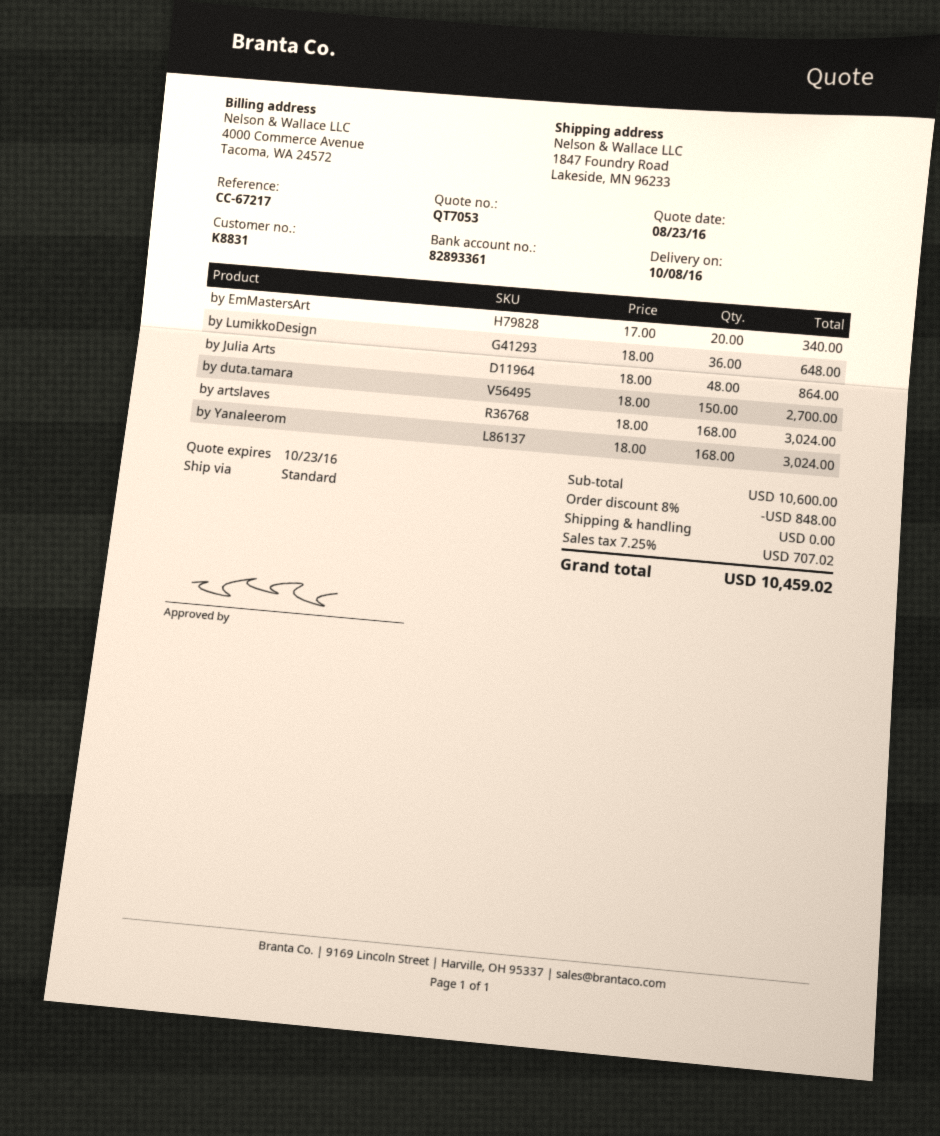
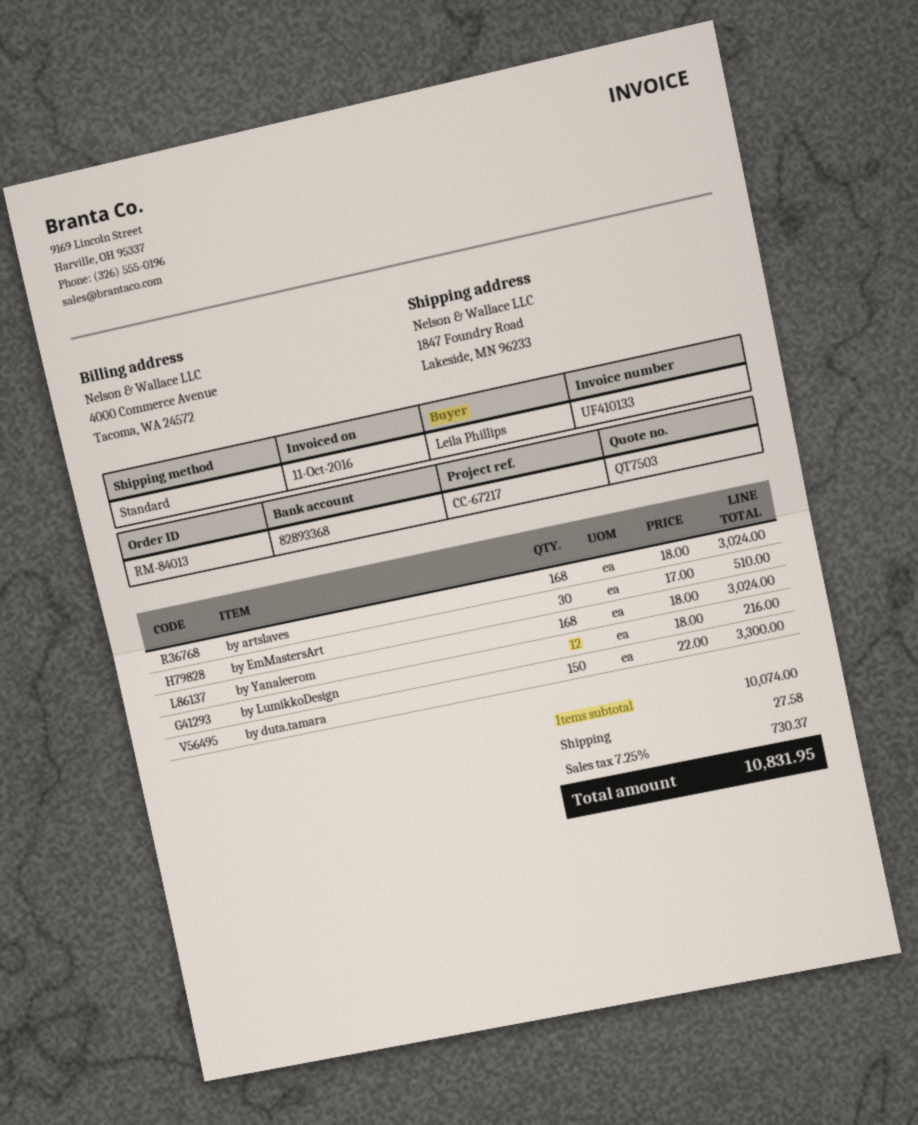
quote number: QT7053 -> QT7503
bank account: 82893361 -> 82893368
by EmMastersArt: 20 x 17.00 = 340.00 -> 30 x 17.00 = 510.00
by LumikkoDesign: 36 x 18.00 = 648.00 -> 12 x 18.00 = 216.00
by Julia Arts: 48 x 18.00 = 864.00 -> none
by duta.tamara: 150 x 18.00 = 2700.00 -> 150 x 22.00 = 3300.00
subtotal: 10600.00 -> 10074.00
discount: 8% = 848.00 -> none
shipping: 0.00 -> 27.58
tax: 7.25% = 707.02 -> 7.25% = 730.37
total: 10459.02 -> 10831.95

